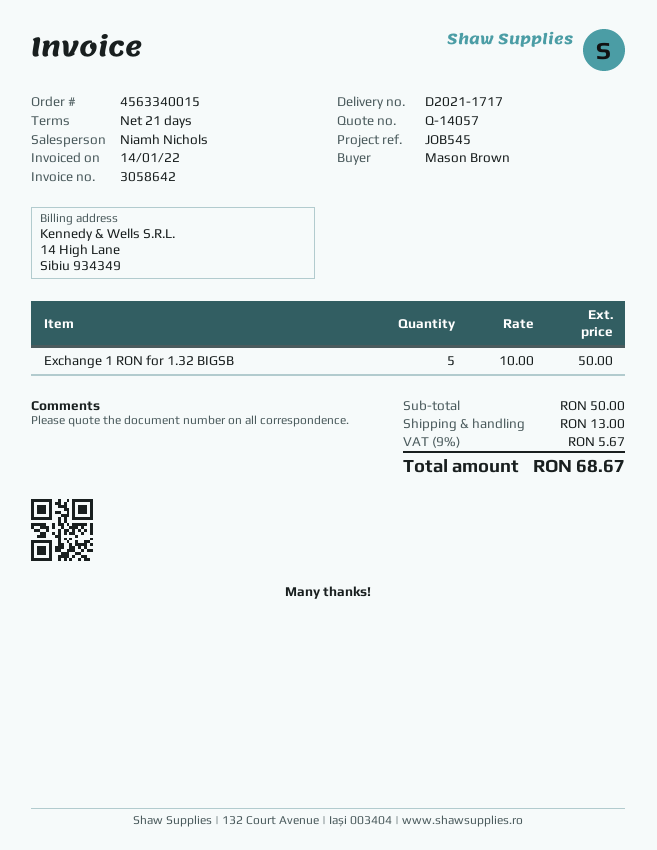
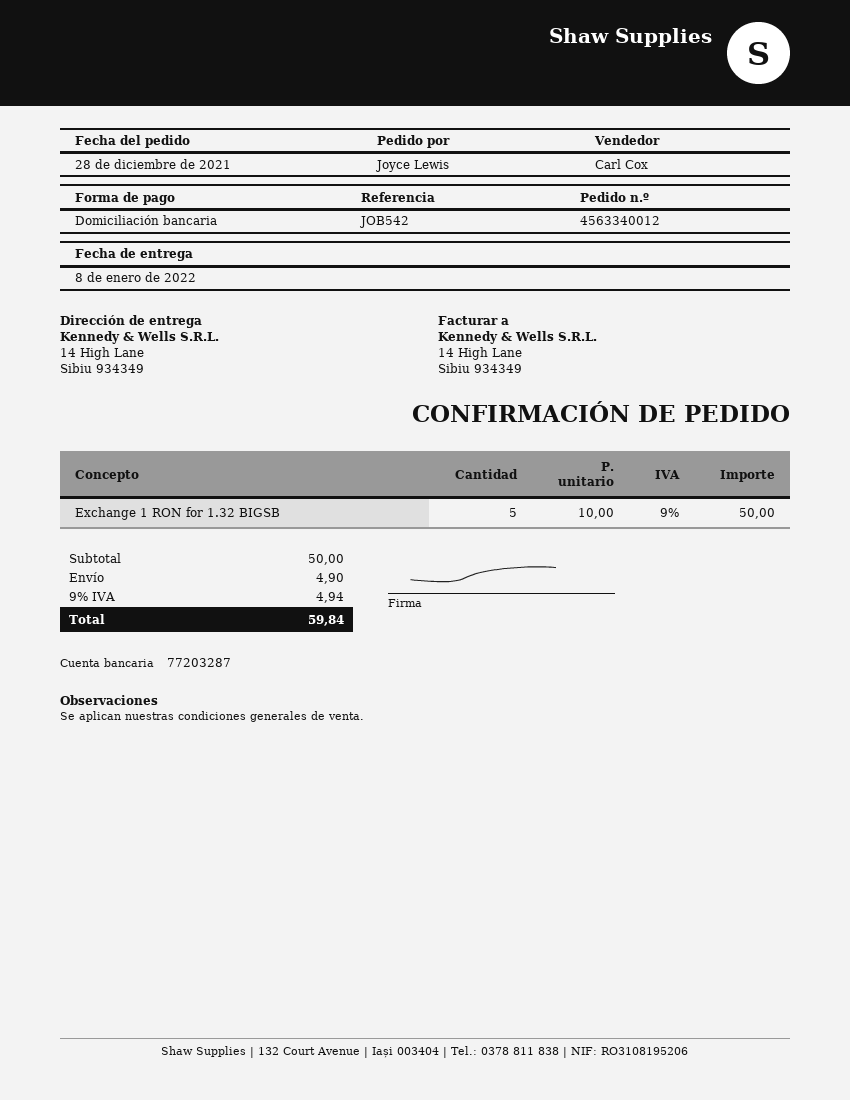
order number: 4563340015 -> 4563340012
reference: JOB545 -> JOB542
ordered by: Mason Brown -> Joyce Lewis
sales rep: Niamh Nichols -> Carl Cox
shipping: 13.00 -> 4.90
tax: 9% = 5.67 -> 9% = 4.94
total: 68.67 -> 59.84

